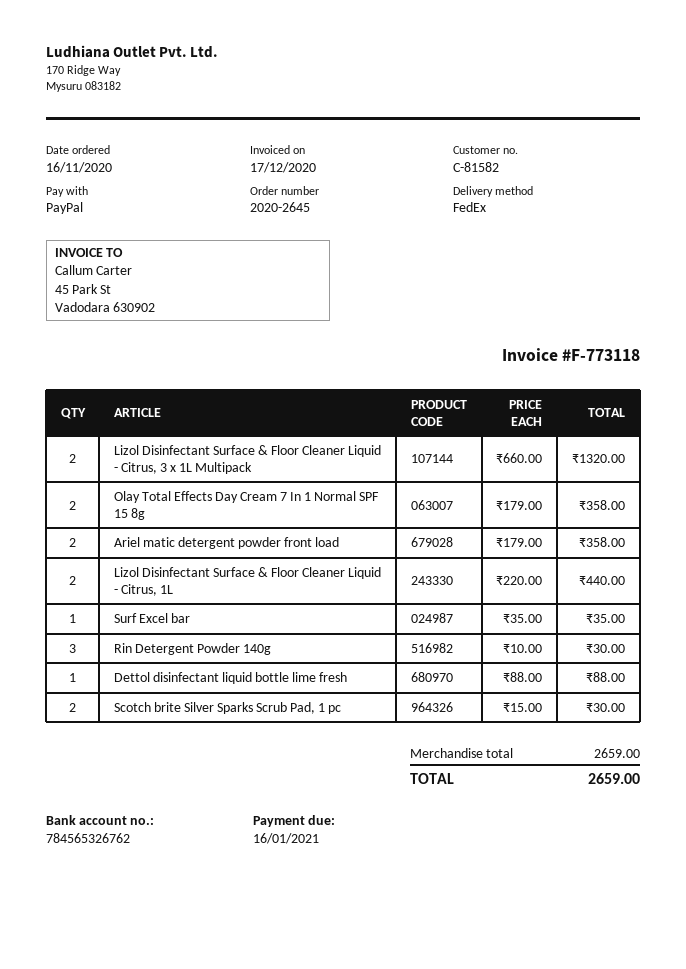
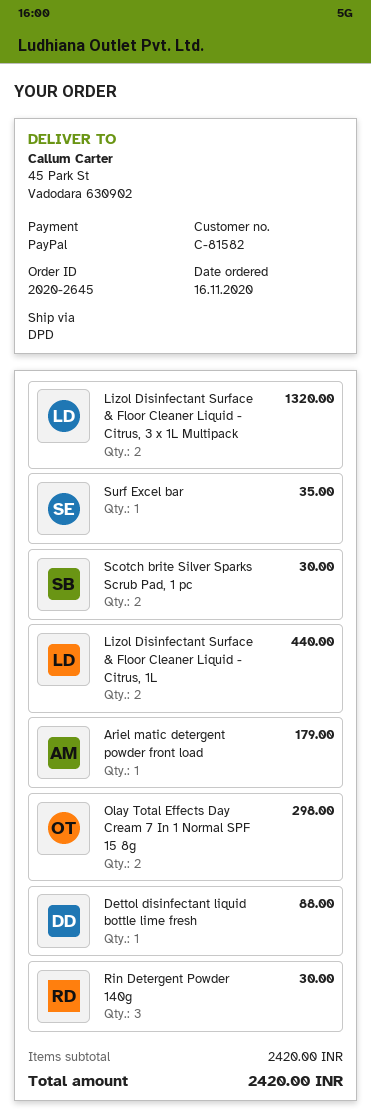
shipping method: FedEx -> DPD
Olay Total Effects Day Cream 7 In 1 Normal SPF 15 8g: 2 for 358.00 -> 2 for 298.00
Ariel matic detergent powder front load: 2 for 358.00 -> 1 for 179.00
subtotal: 2659.00 -> 2420.00
total: 2659.00 -> 2420.00

